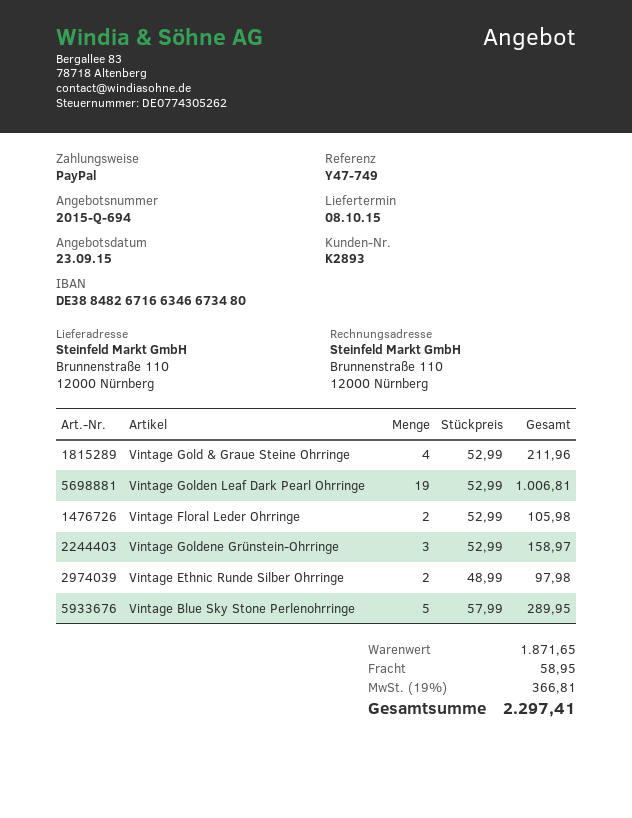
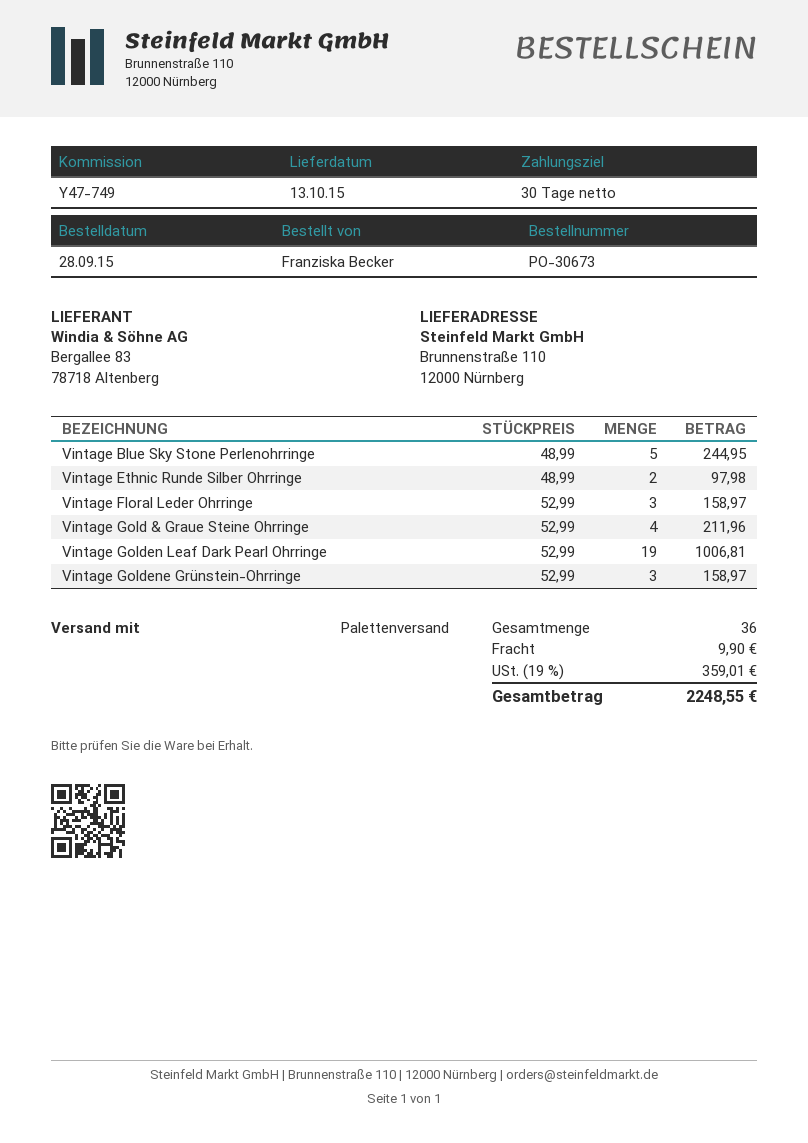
delivery date: 2015-10-08 -> 2015-10-13
Vintage Floral Leder Ohrringe: 2 x 52.99 = 105.98 -> 3 x 52.99 = 158.97
Vintage Blue Sky Stone Perlenohrringe: 5 x 57.99 = 289.95 -> 5 x 48.99 = 244.95
shipping: 58.95 -> 9.90
tax: 19% = 366.81 -> 19% = 359.01
total: 2297.41 -> 2248.55

